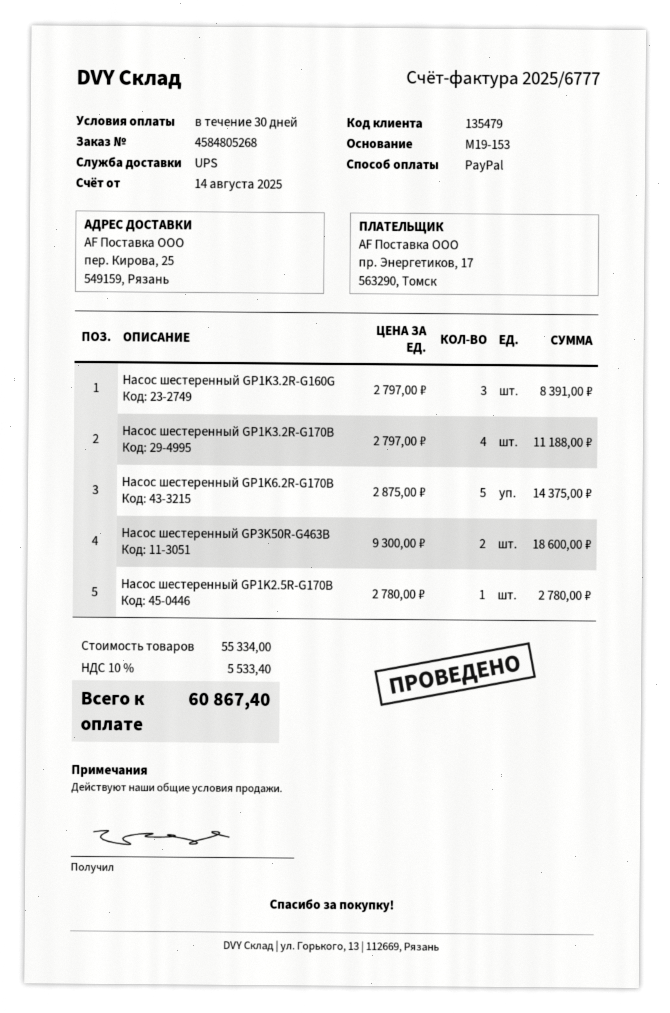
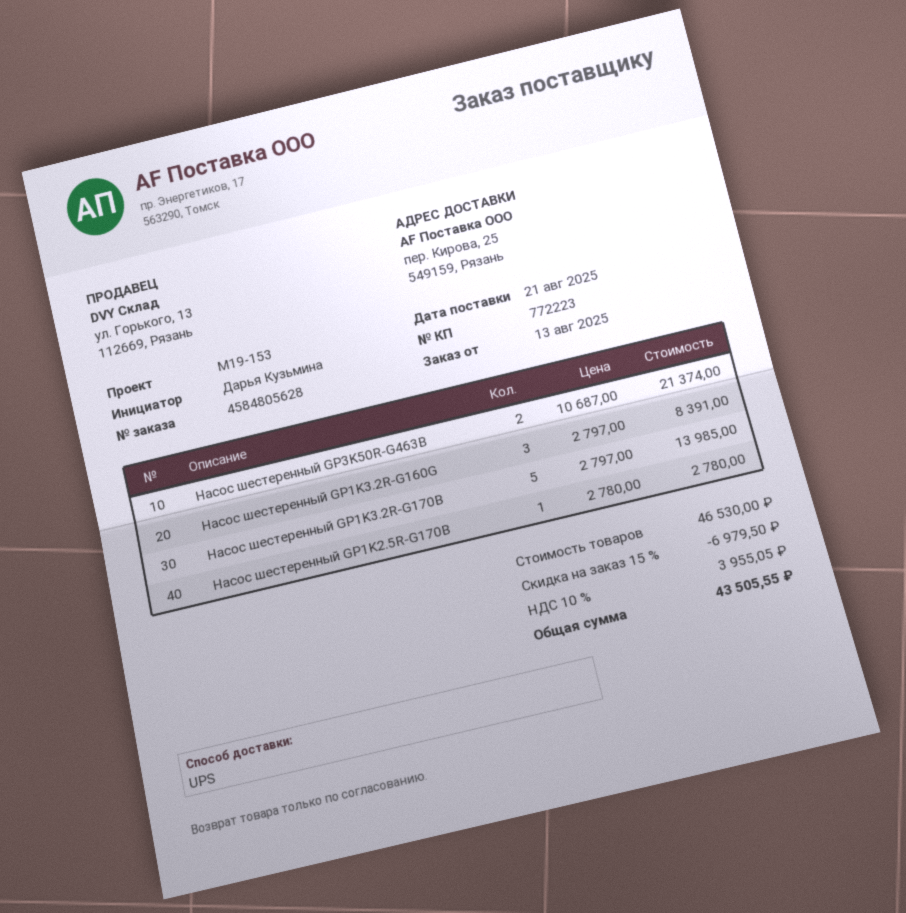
order number: 4584805268 -> 4584805628
Насос шестеренный GP1K3.2R-G170B: 4 x 2797.00 = 11188.00 -> 5 x 2797.00 = 13985.00
Насос шестеренный GP1K6.2R-G170B: 5 x 2875.00 = 14375.00 -> none
Насос шестеренный GP3K50R-G463B: 2 x 9300.00 = 18600.00 -> 2 x 10687.00 = 21374.00
subtotal: 55334.00 -> 46530.00
discount: none -> 15% = 6979.50
tax: 10% = 5533.40 -> 10% = 3955.05
total: 60867.40 -> 43505.55

